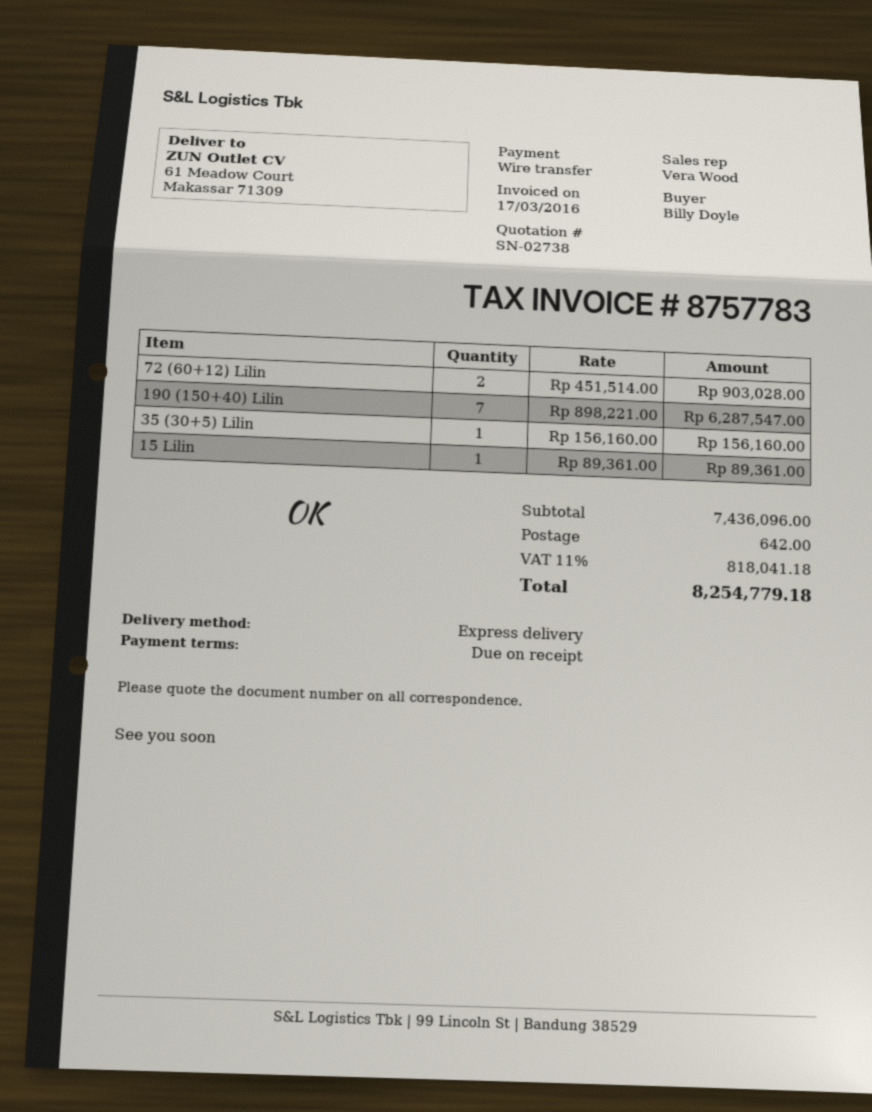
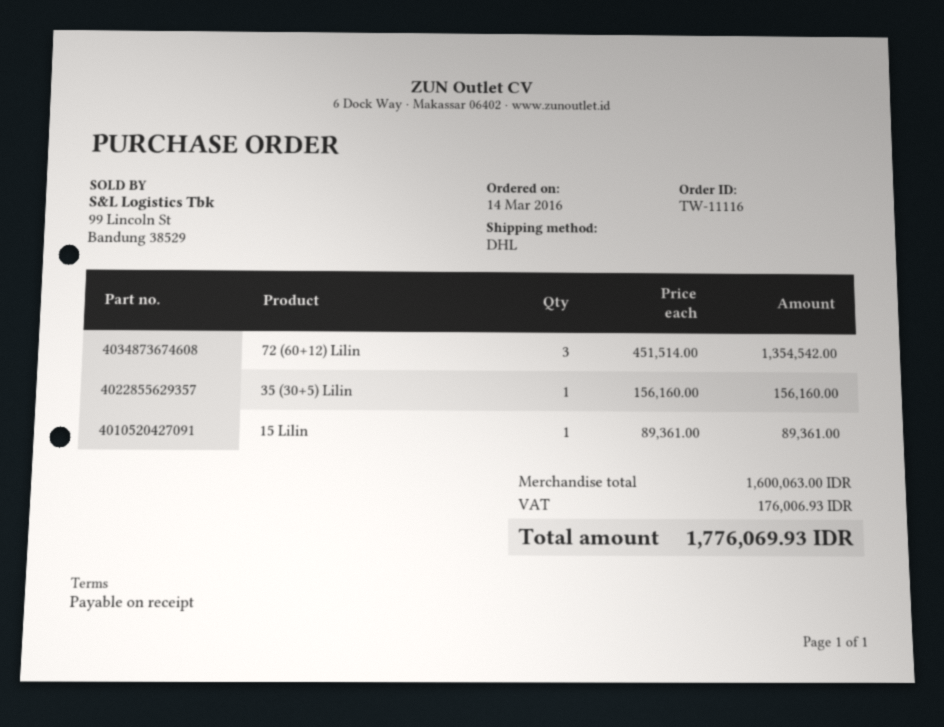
shipping method: express -> DHL
72 (60+12) Lilin: 2 x 451514.00 = 903028.00 -> 3 x 451514.00 = 1354542.00
190 (150+40) Lilin: 7 x 898221.00 = 6287547.00 -> none
subtotal: 7436096.00 -> 1600063.00
shipping: 642.00 -> none
tax: 818041.18 -> 176006.93
total: 8254779.18 -> 1776069.93

